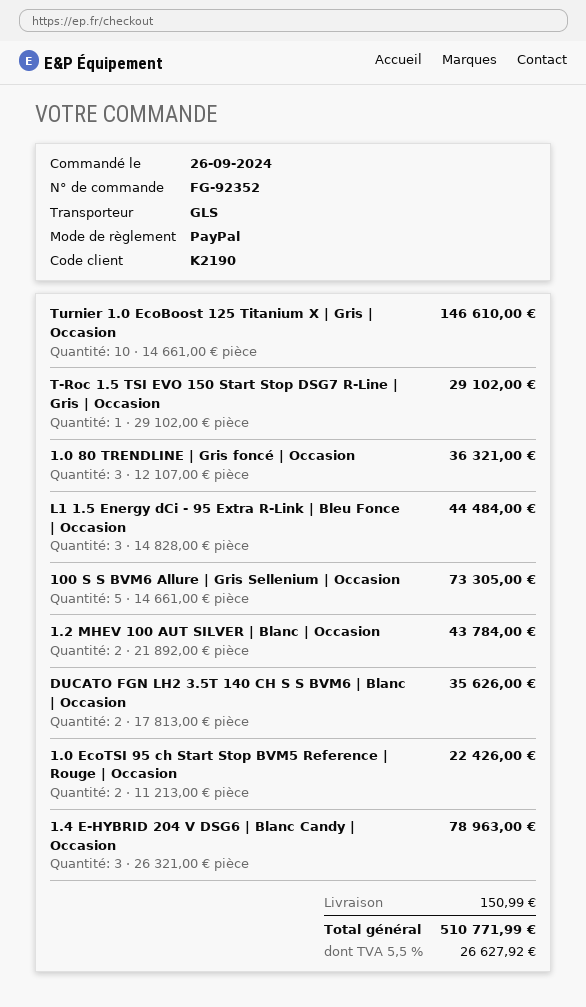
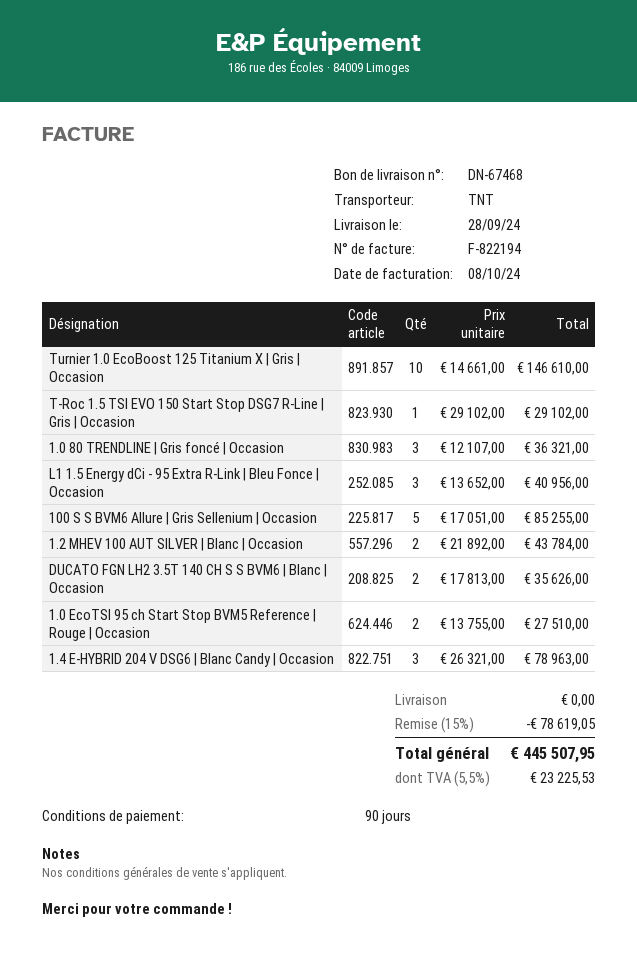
shipping method: GLS -> TNT
L1 1.5 Energy dCi - 95 Extra R-Link | Bleu Fonce | Occasion: 3 x 14828.00 = 44484.00 -> 3 x 13652.00 = 40956.00
100 S S BVM6 Allure | Gris Sellenium | Occasion: 5 x 14661.00 = 73305.00 -> 5 x 17051.00 = 85255.00
1.0 EcoTSI 95 ch Start Stop BVM5 Reference | Rouge | Occasion: 2 x 11213.00 = 22426.00 -> 2 x 13755.00 = 27510.00
discount: none -> 15% = 78619.05
shipping: 150.99 -> 0.00
tax: 5.5% = 26627.92 -> 5.5% = 23225.53
total: 510771.99 -> 445507.95

